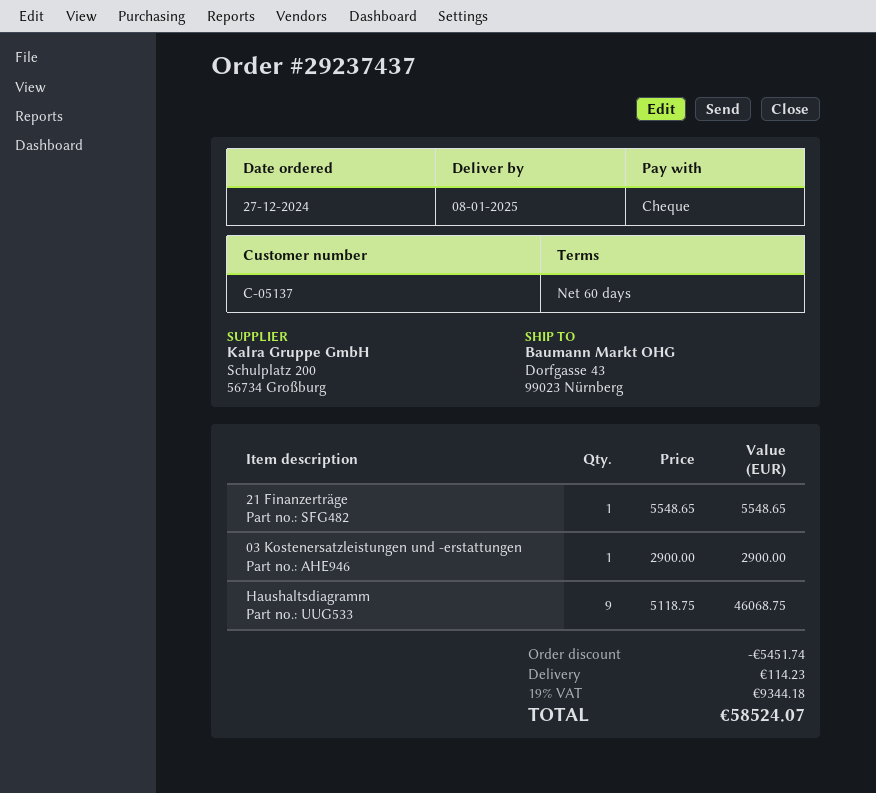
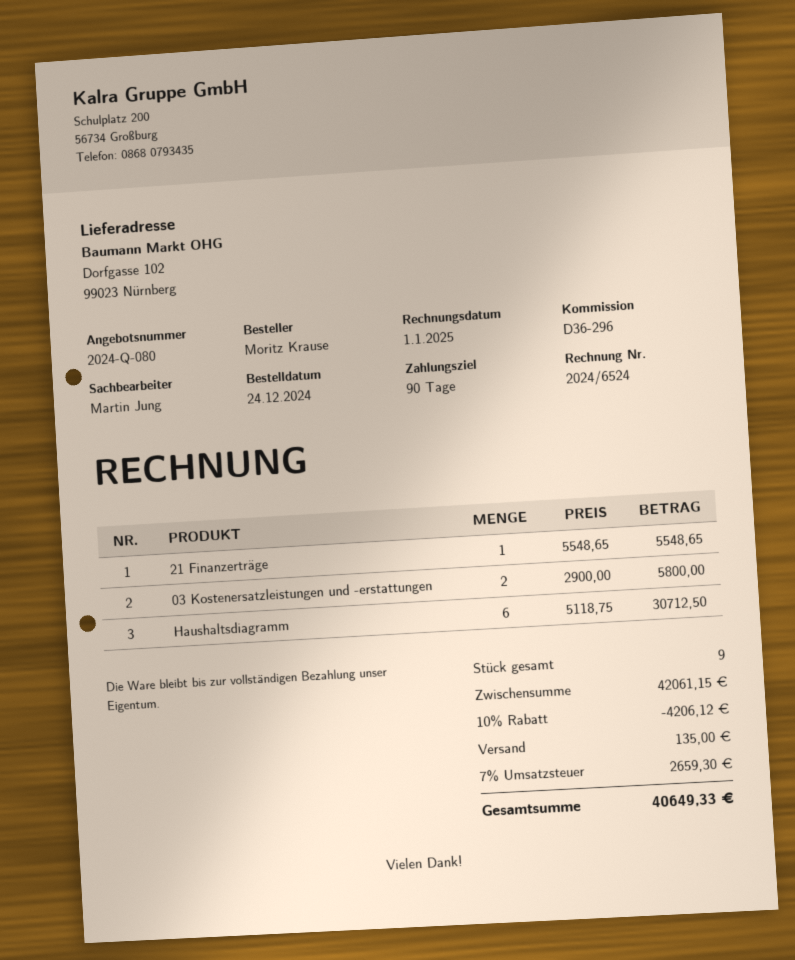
order date: 2024-12-27 -> 2024-12-24
payment terms: 60 days -> 90 days
ship to: Dorfgasse 43, 99023 Nürnberg -> Dorfgasse 102, 99023 Nürnberg
03 Kostenersatzleistungen und -erstattungen: 1 x 2900.00 = 2900.00 -> 2 x 2900.00 = 5800.00
Haushaltsdiagramm: 9 x 5118.75 = 46068.75 -> 6 x 5118.75 = 30712.50
discount: 5451.74 -> 4206.12
shipping: 114.23 -> 135.00
tax: 19% = 9344.18 -> 7% = 2659.30
total: 58524.07 -> 40649.33

